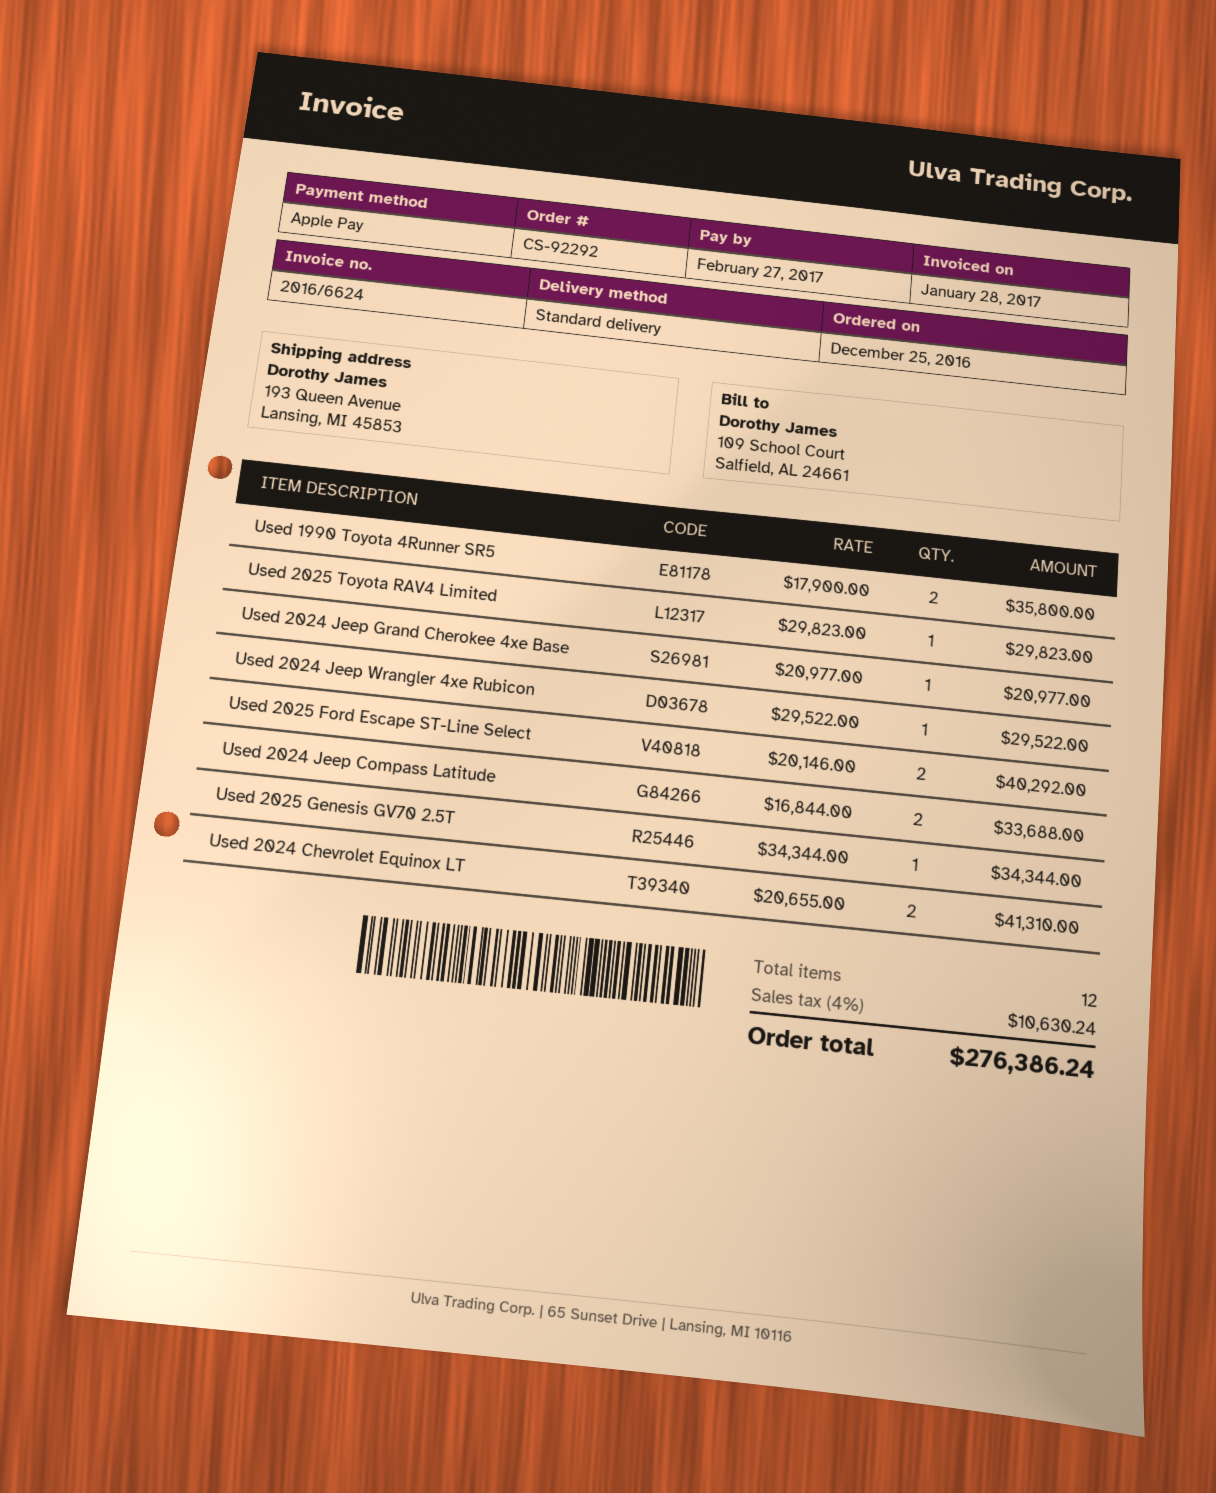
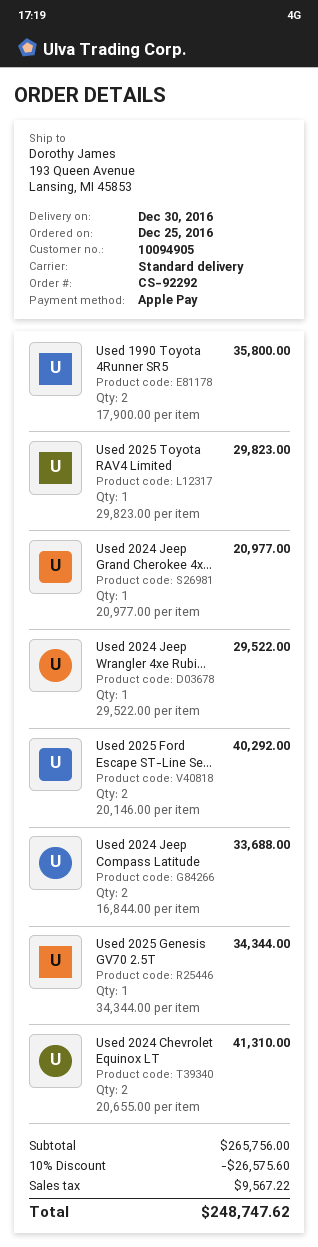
discount: none -> 10% = 26575.60
tax: 10630.24 -> 9567.22
total: 276386.24 -> 248747.62

